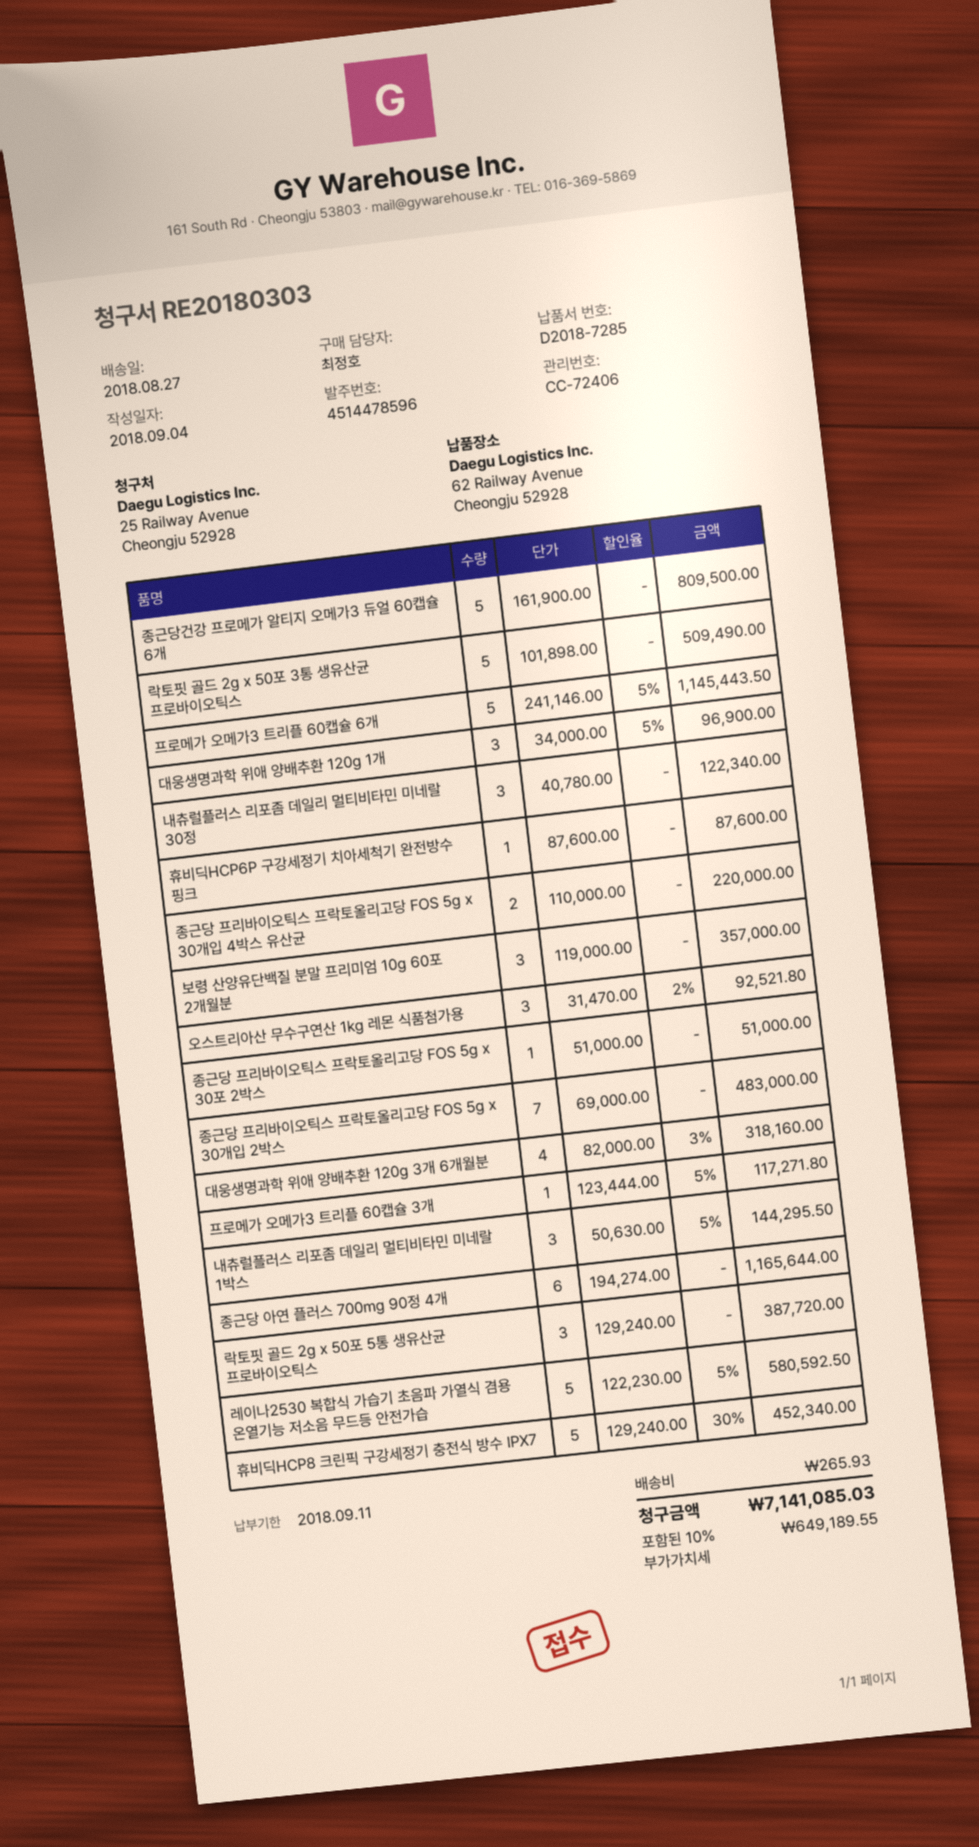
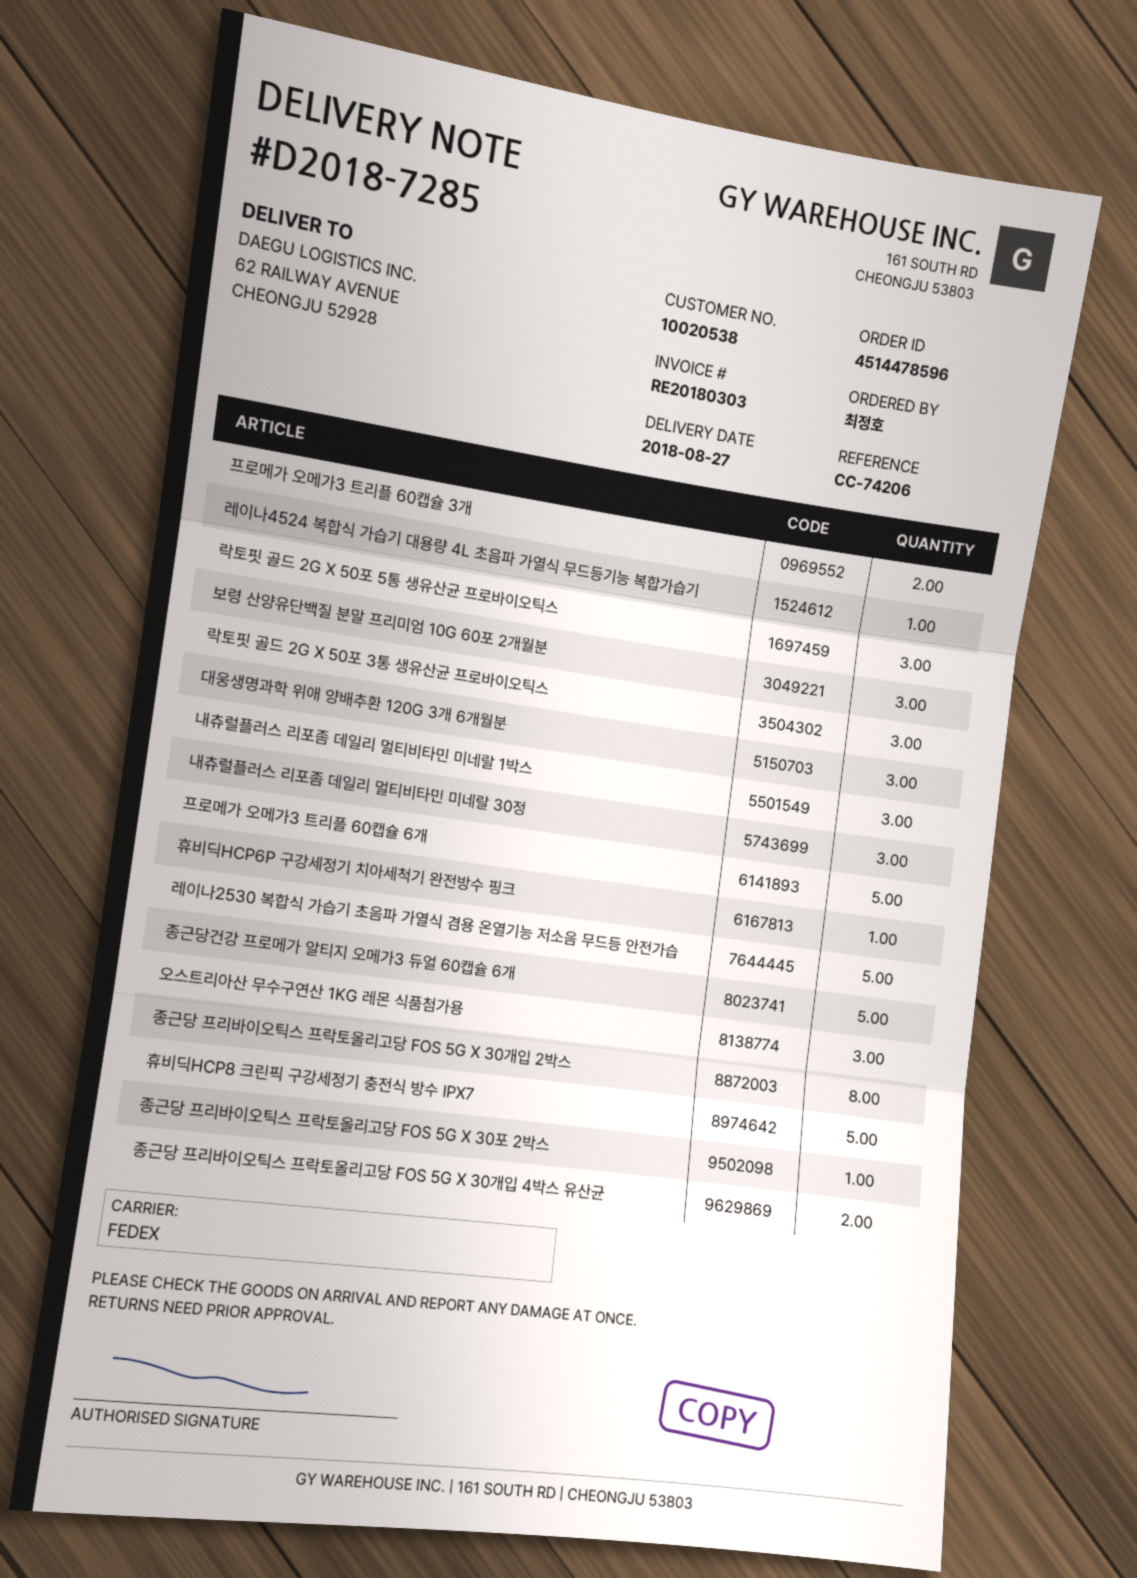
reference: CC-72406 -> CC-74206
락토핏 골드 2g x 50포 3통 생유산균 프로바이오틱스: 5 -> 3
대웅생명과학 위애 양배추환 120g 1개: 3 -> none
종근당 프리바이오틱스 프락토올리고당 FOS 5g x 30개입 2박스: 7 -> 8
대웅생명과학 위애 양배추환 120g 3개 6개월분: 4 -> 3
프로메가 오메가3 트리플 60캡슐 3개: 1 -> 2
종근당 아연 플러스 700mg 90정 4개: 6 -> none
레이나4524 복합식 가습기 대용량 4L 초음파 가열식 무드등기능 복합가습기: none -> 1

